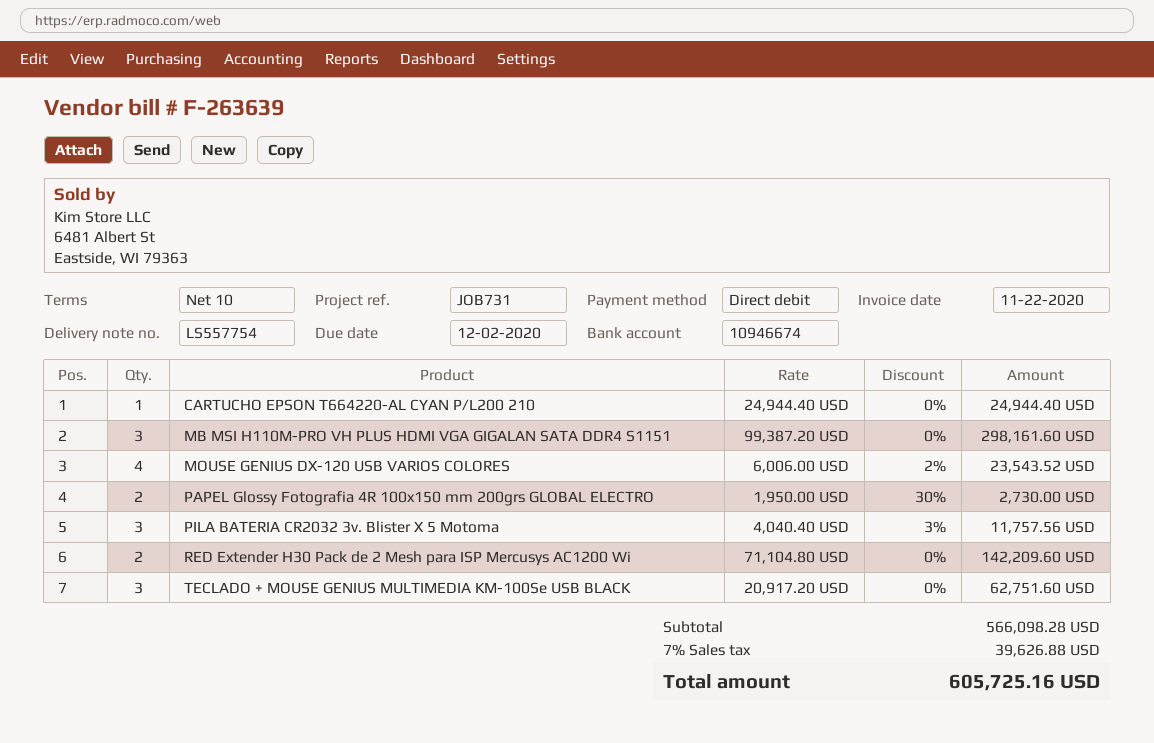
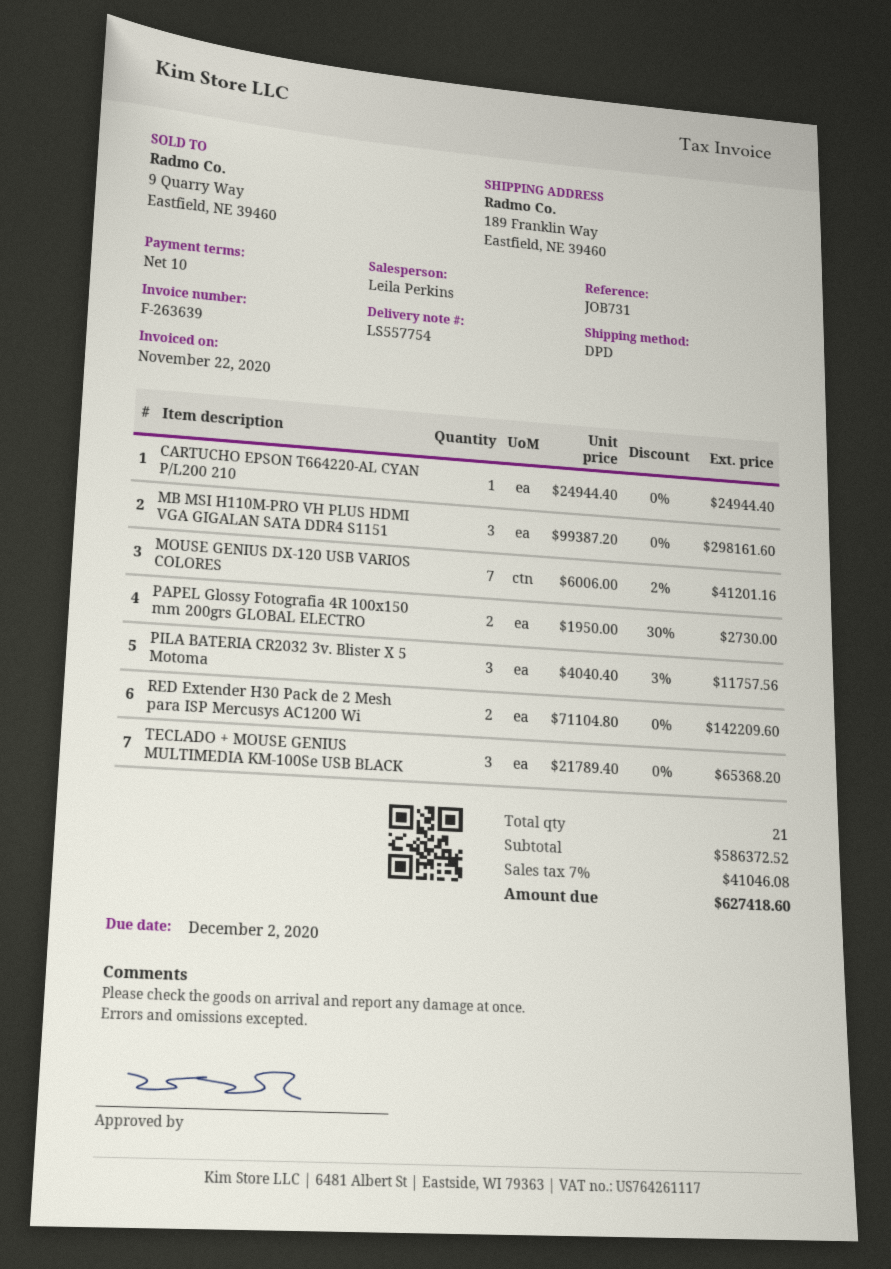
MOUSE GENIUS DX-120 USB VARIOS COLORES: 4 x 6006.00 - 2% = 23543.52 -> 7 x 6006.00 - 2% = 41201.16
TECLADO + MOUSE GENIUS MULTIMEDIA KM-100Se USB BLACK: 3 x 20917.20 = 62751.60 -> 3 x 21789.40 = 65368.20
subtotal: 566098.28 -> 586372.52
tax: 7% = 39626.88 -> 7% = 41046.08
total: 605725.16 -> 627418.60

